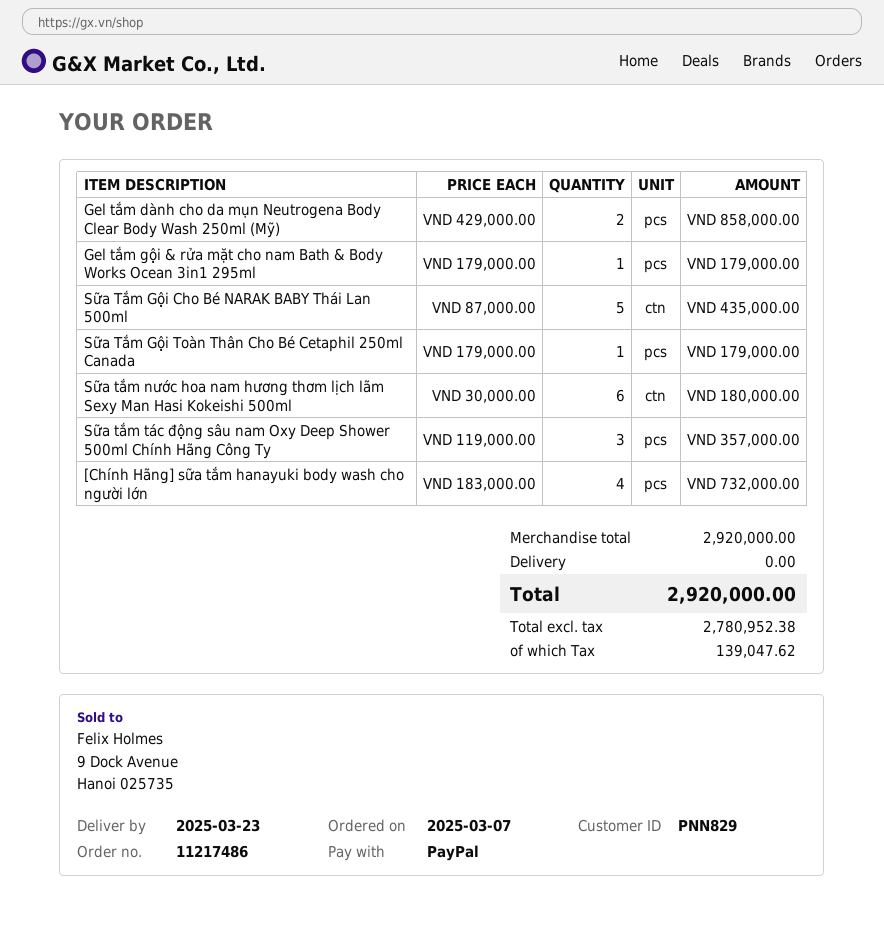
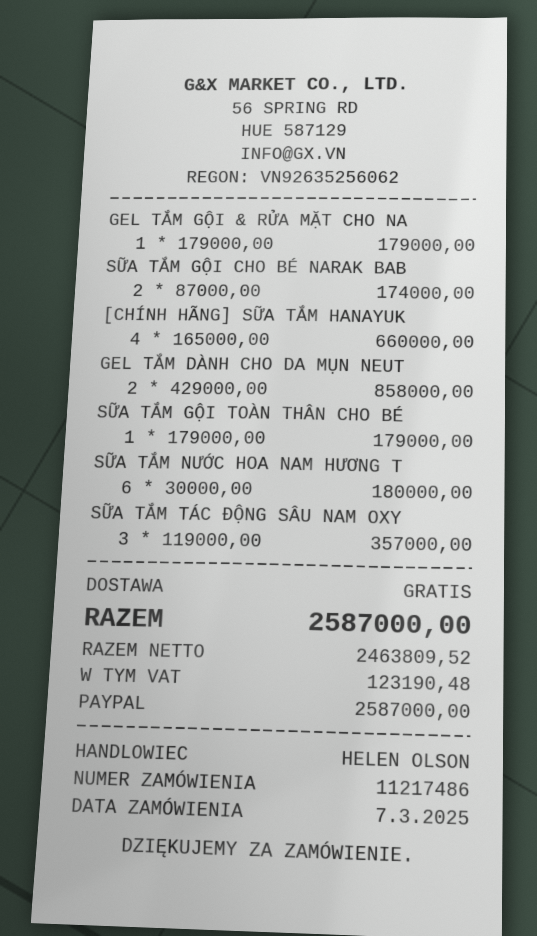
Sữa Tắm Gội Cho Bé NARAK BABY Thái Lan 500ml: 5 x 87000.00 = 435000.00 -> 2 x 87000.00 = 174000.00
[Chính Hãng] sữa tắm hanayuki body wash cho người lớn: 4 x 183000.00 = 732000.00 -> 4 x 165000.00 = 660000.00
net: 2780952.38 -> 2463809.52
tax: 139047.62 -> 123190.48
total: 2920000.00 -> 2587000.00

